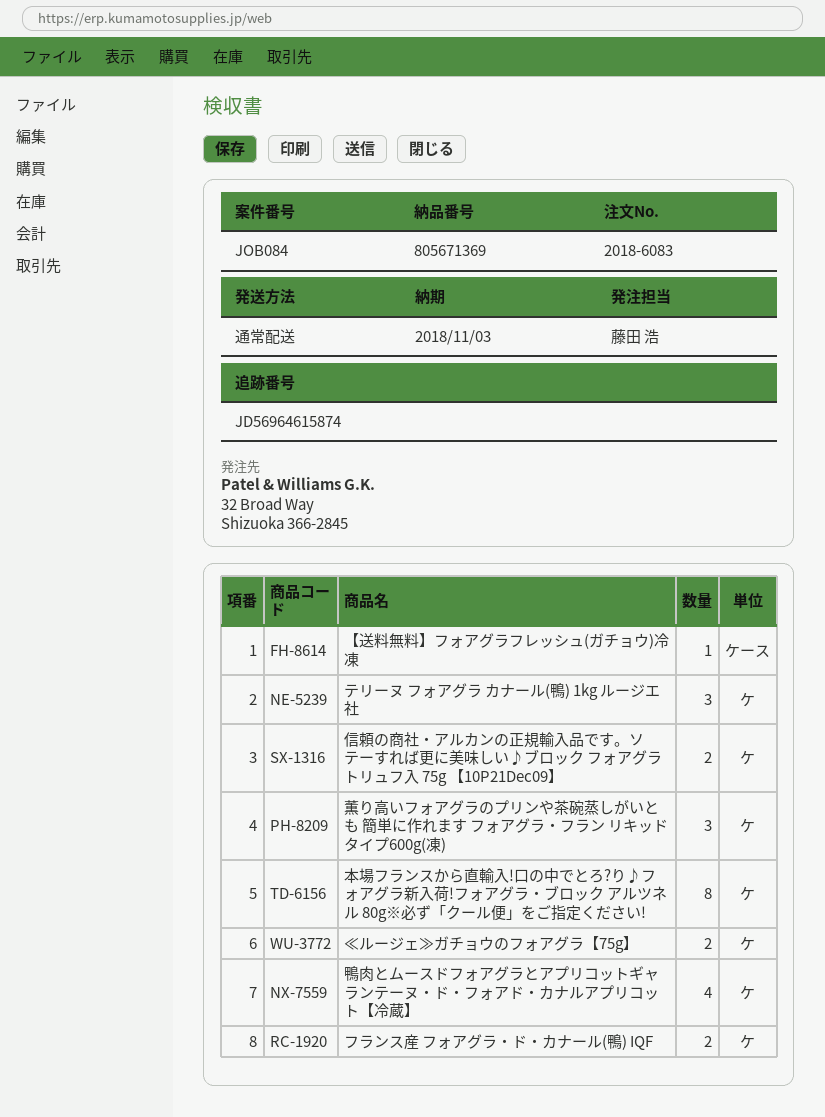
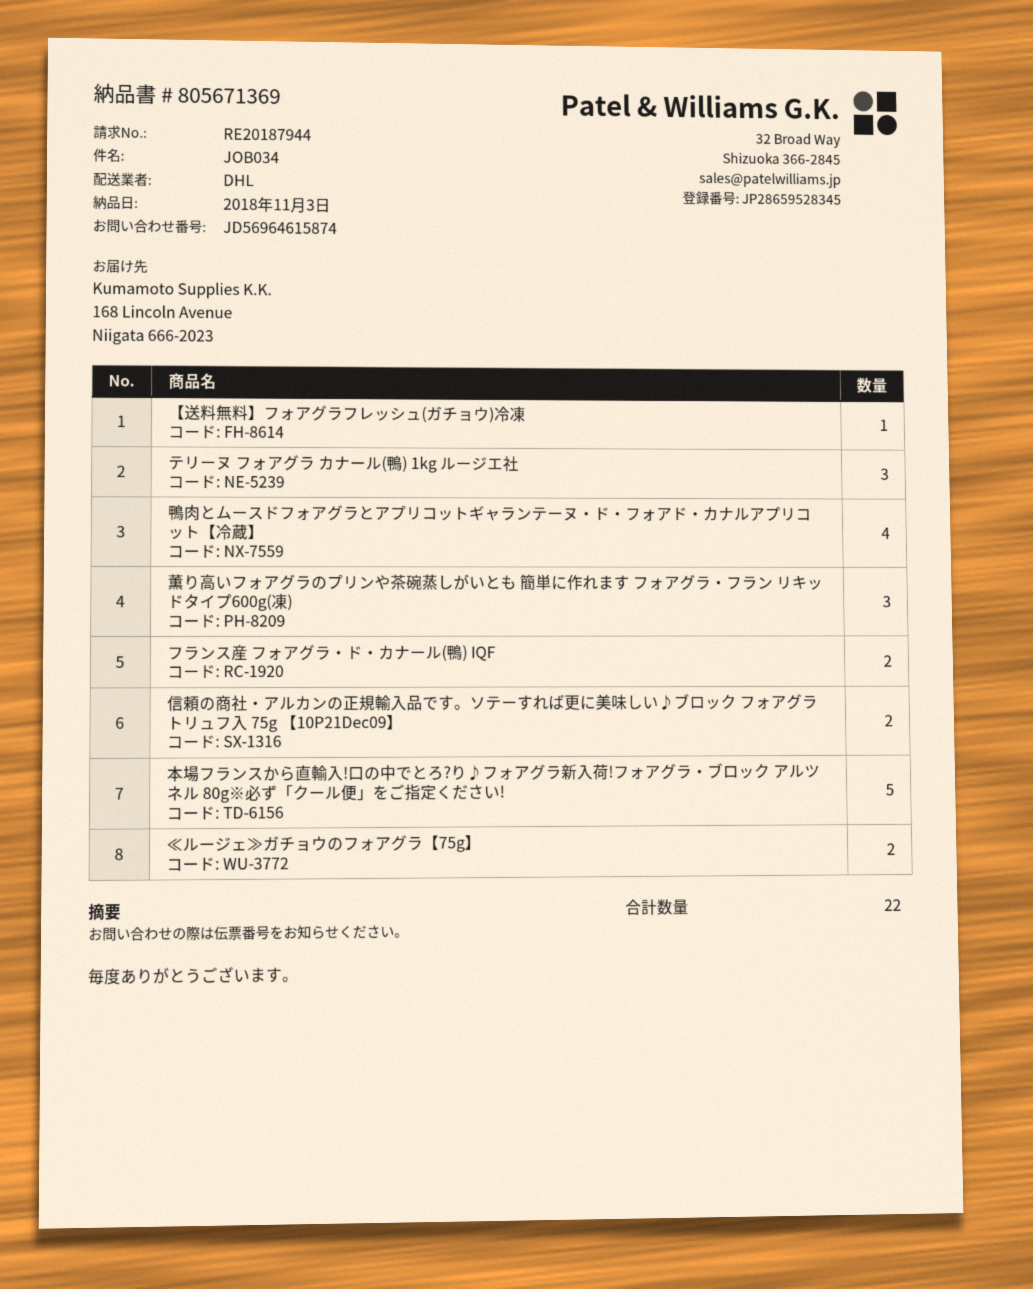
reference: JOB084 -> JOB034
shipping method: standard -> DHL
本場フランスから直輸入!口の中でとろ?り♪フォアグラ新入荷!フォアグラ・ブロック アルツネル 80g※必ず「クール便」をご指定ください!: 8 -> 5

